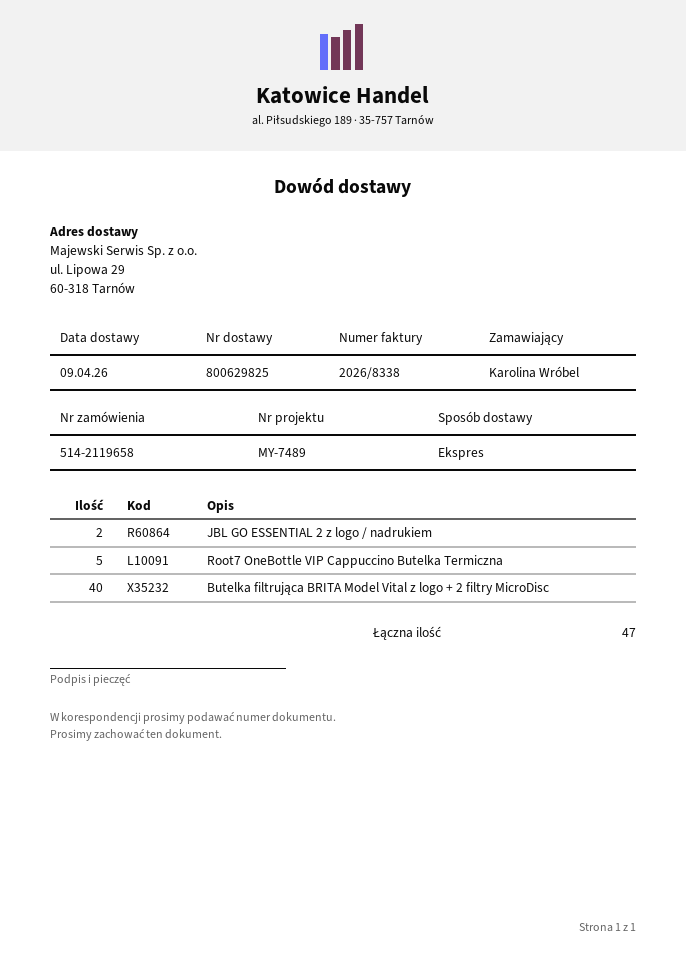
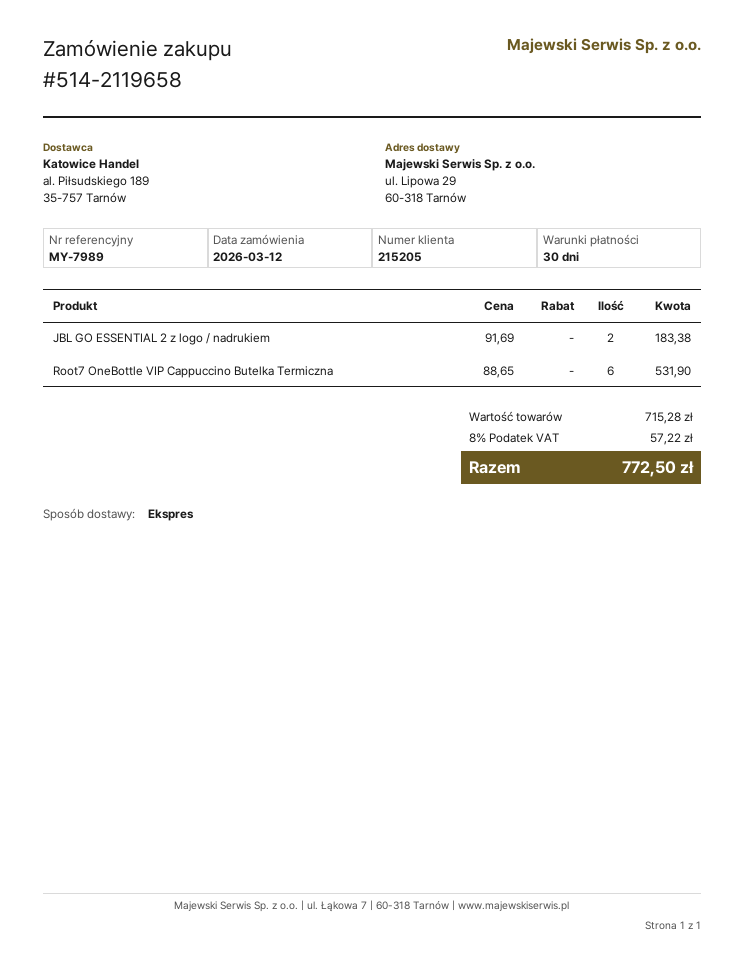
reference: MY-7489 -> MY-7989
Root7 OneBottle VIP Cappuccino Butelka Termiczna: 5 -> 6
Butelka filtrująca BRITA Model Vital z logo + 2 filtry MicroDisc: 40 -> none

